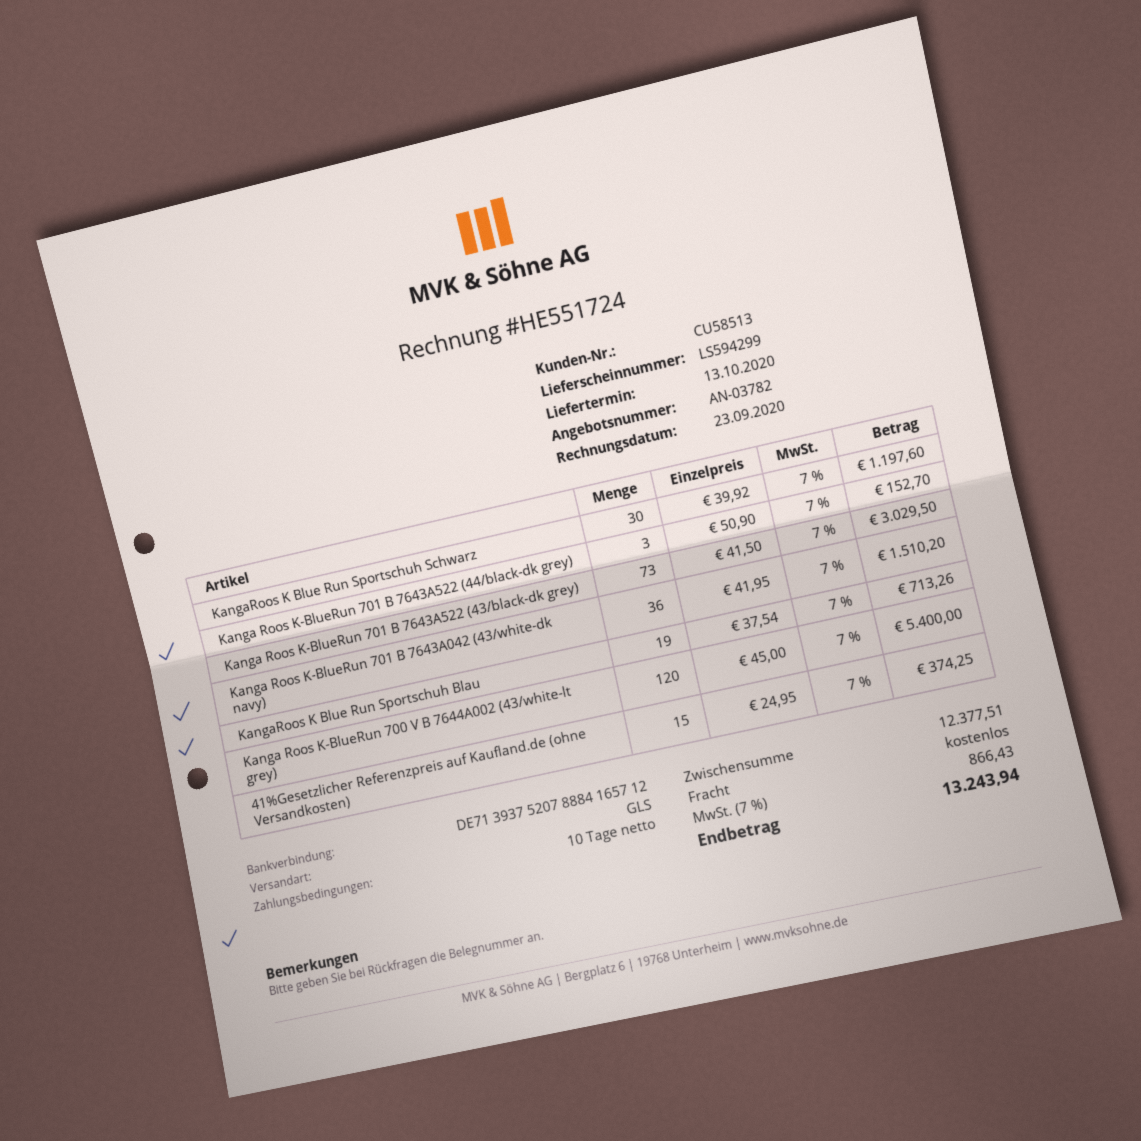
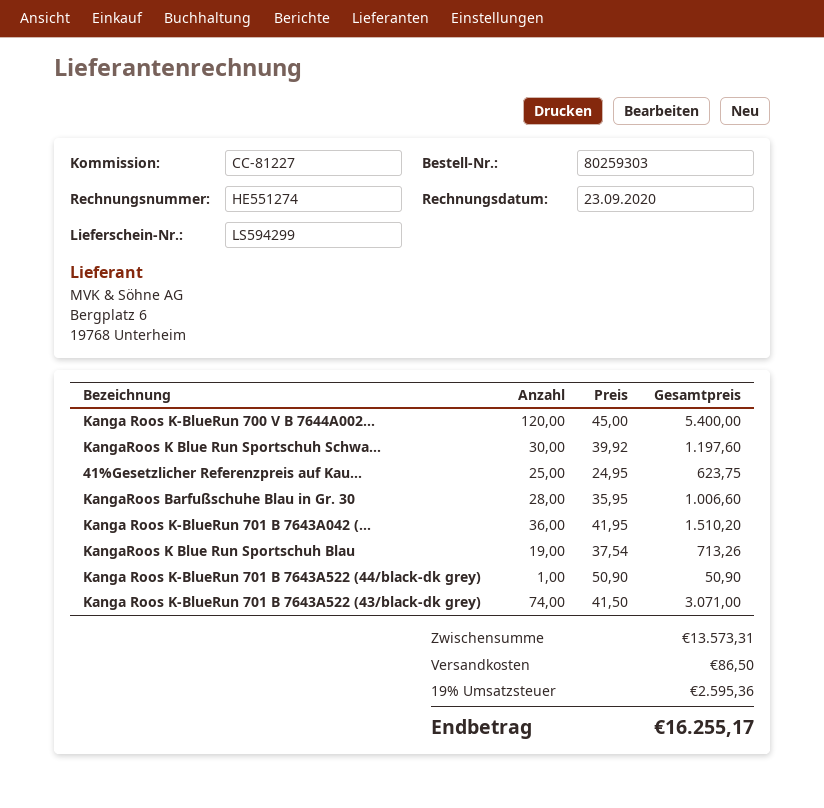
invoice number: HE551724 -> HE551274
Kanga Roos K-BlueRun 701 B 7643A522 (44/black-dk grey): 3 x 50.90 = 152.70 -> 1 x 50.90 = 50.90
Kanga Roos K-BlueRun 701 B 7643A522 (43/black-dk grey): 73 x 41.50 = 3029.50 -> 74 x 41.50 = 3071.00
41%Gesetzlicher Referenzpreis auf Kaufland.de (ohne Versandkosten): 15 x 24.95 = 374.25 -> 25 x 24.95 = 623.75
KangaRoos Barfußschuhe Blau in Gr. 30: none -> 28 x 35.95 = 1006.60
subtotal: 12377.51 -> 13573.31
shipping: 0.00 -> 86.50
tax: 7% = 866.43 -> 19% = 2595.36
total: 13243.94 -> 16255.17

